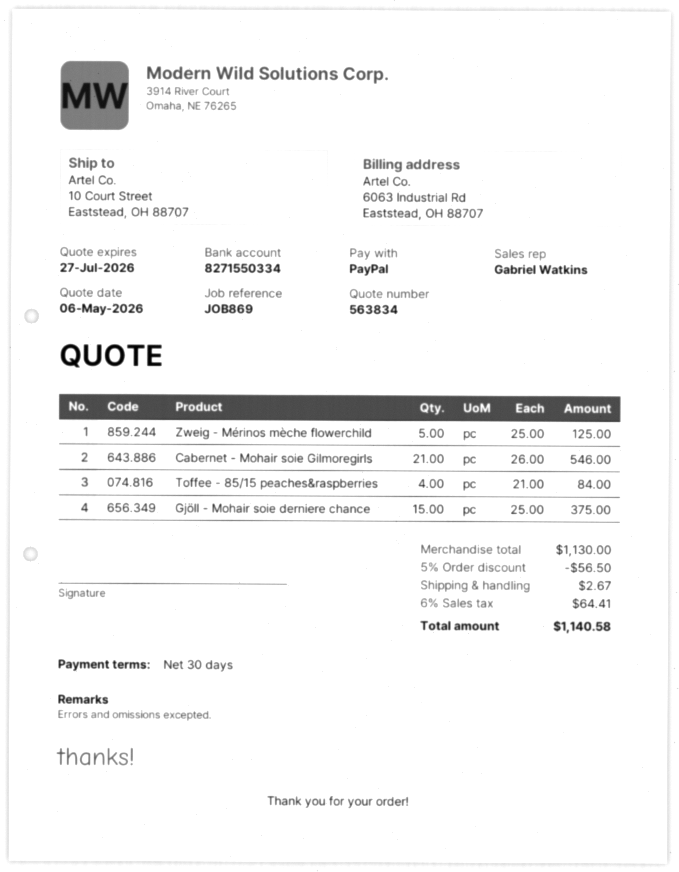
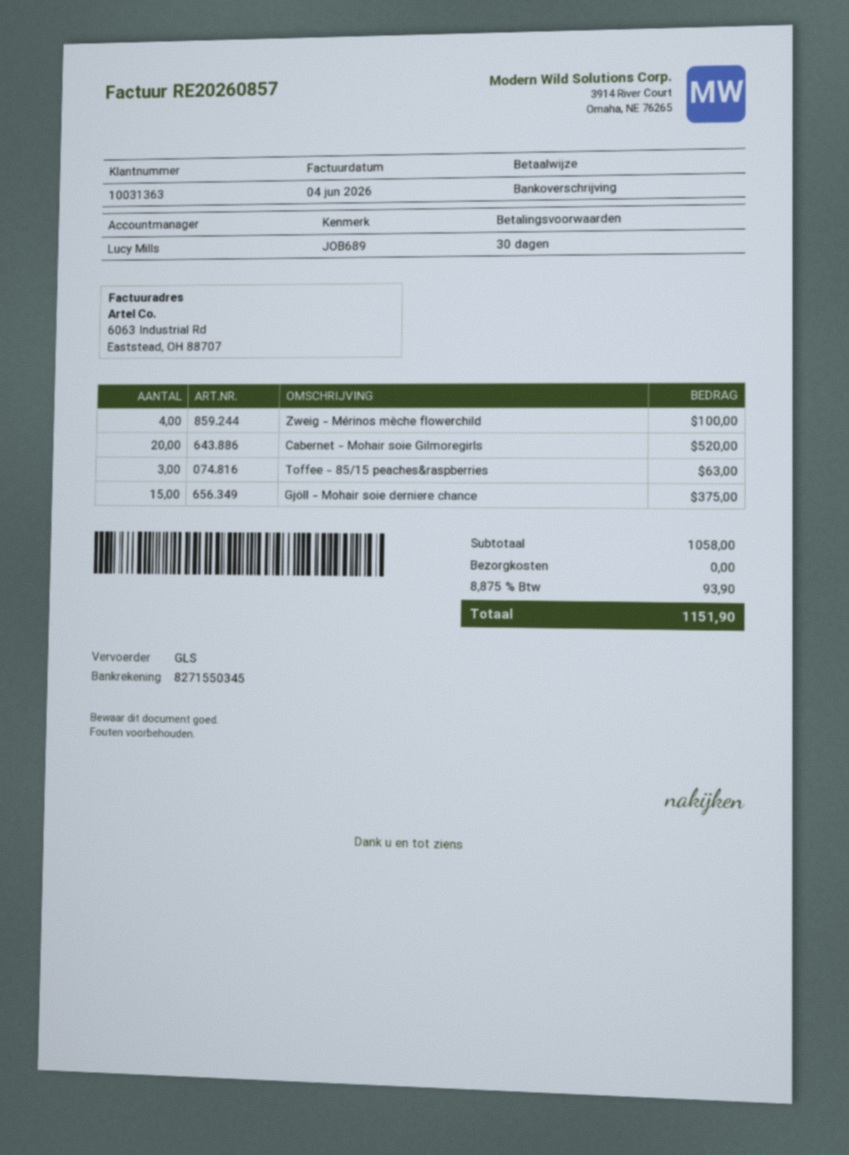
reference: JOB869 -> JOB689
sales rep: Gabriel Watkins -> Lucy Mills
payment method: PayPal -> bank transfer
bank account: 8271550334 -> 8271550345
Zweig - Mérinos mèche flowerchild: 5 for 125.00 -> 4 for 100.00
Cabernet - Mohair soie Gilmoregirls: 21 for 546.00 -> 20 for 520.00
Toffee - 85/15 peaches&raspberries: 4 for 84.00 -> 3 for 63.00
subtotal: 1130.00 -> 1058.00
discount: 5% = 56.50 -> none
shipping: 2.67 -> 0.00
tax: 6% = 64.41 -> 8.875% = 93.90
total: 1140.58 -> 1151.90

